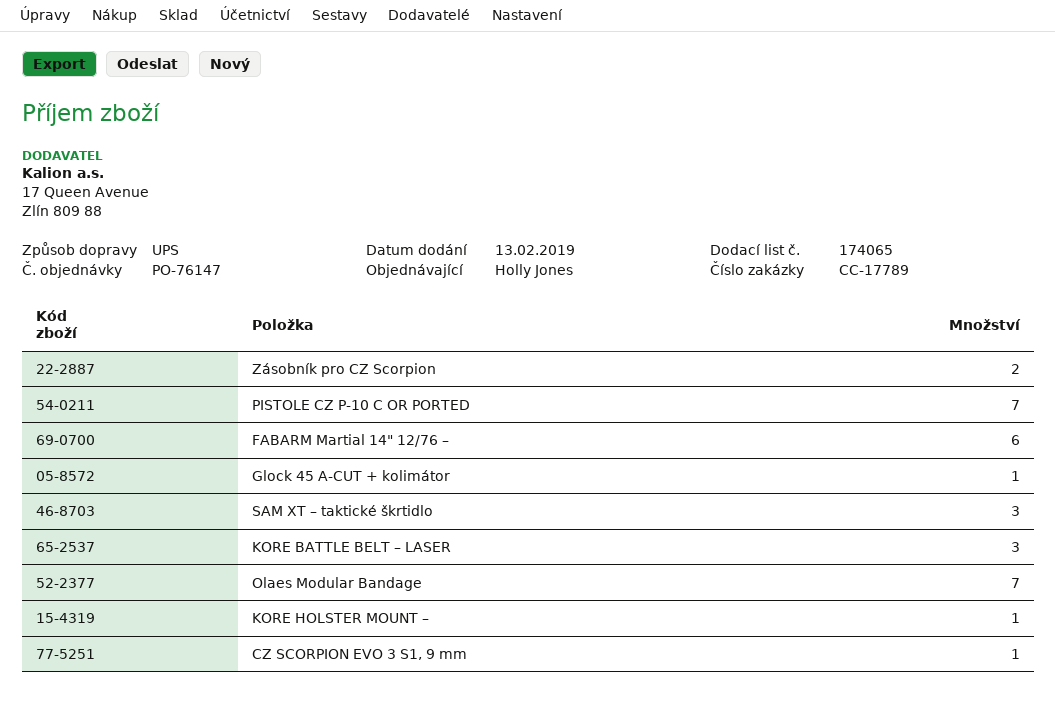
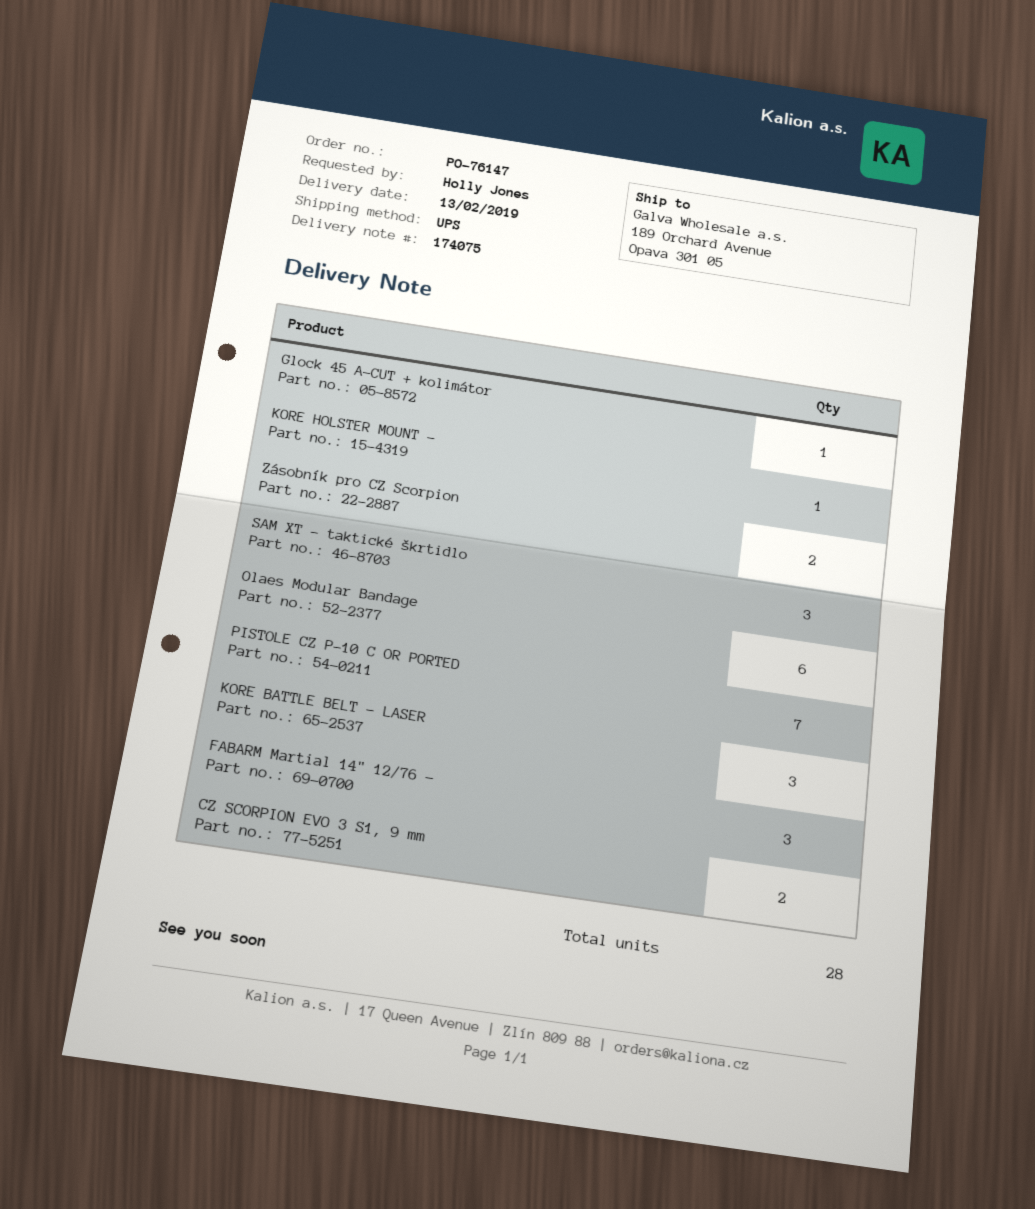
delivery note number: 174065 -> 174075
FABARM Martial 14" 12/76 –: 6 -> 3
Olaes Modular Bandage: 7 -> 6
CZ SCORPION EVO 3 S1, 9 mm: 1 -> 2

